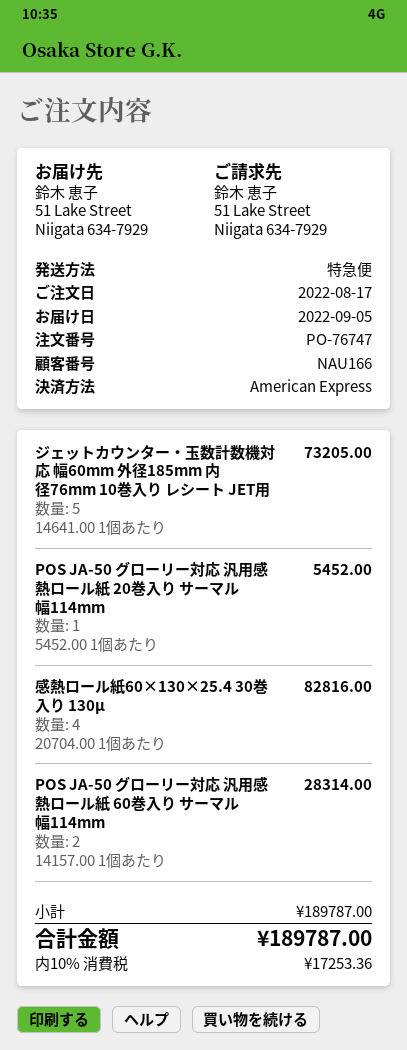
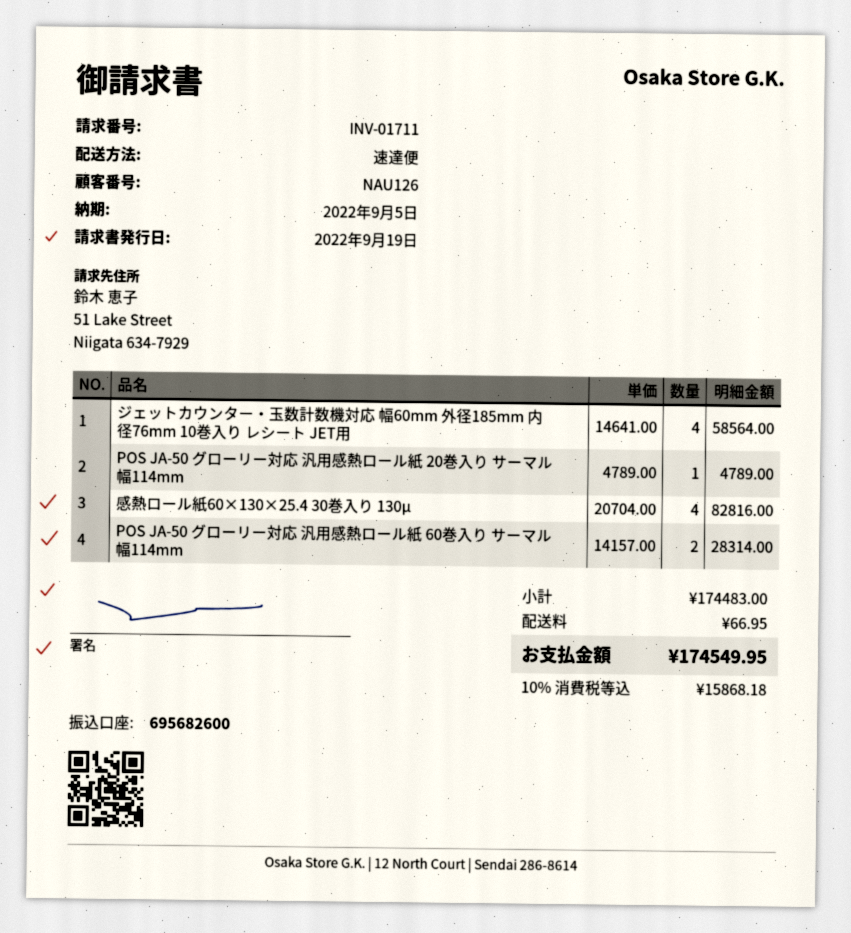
customer number: NAU166 -> NAU126
ジェットカウンター・玉数計数機対応 幅60mm 外径185mm 内径76mm 10巻入り レシート JET用: 5 x 14641.00 = 73205.00 -> 4 x 14641.00 = 58564.00
POS JA-50 グローリー対応 汎用感熱ロール紙 20巻入り サーマル 幅114mm: 1 x 5452.00 = 5452.00 -> 1 x 4789.00 = 4789.00
subtotal: 189787.00 -> 174483.00
shipping: none -> 66.95
tax: 10% = 17253.36 -> 10% = 15868.18
total: 189787.00 -> 174549.95

